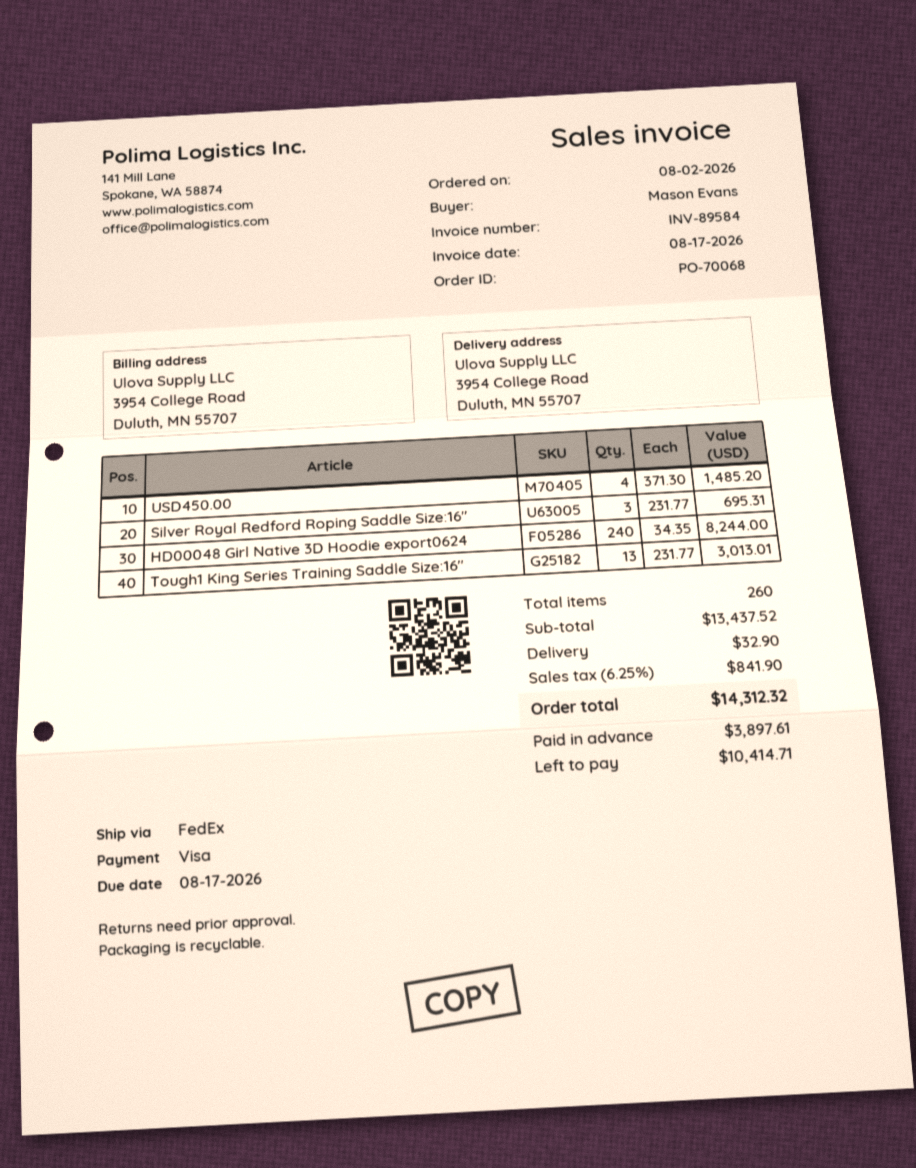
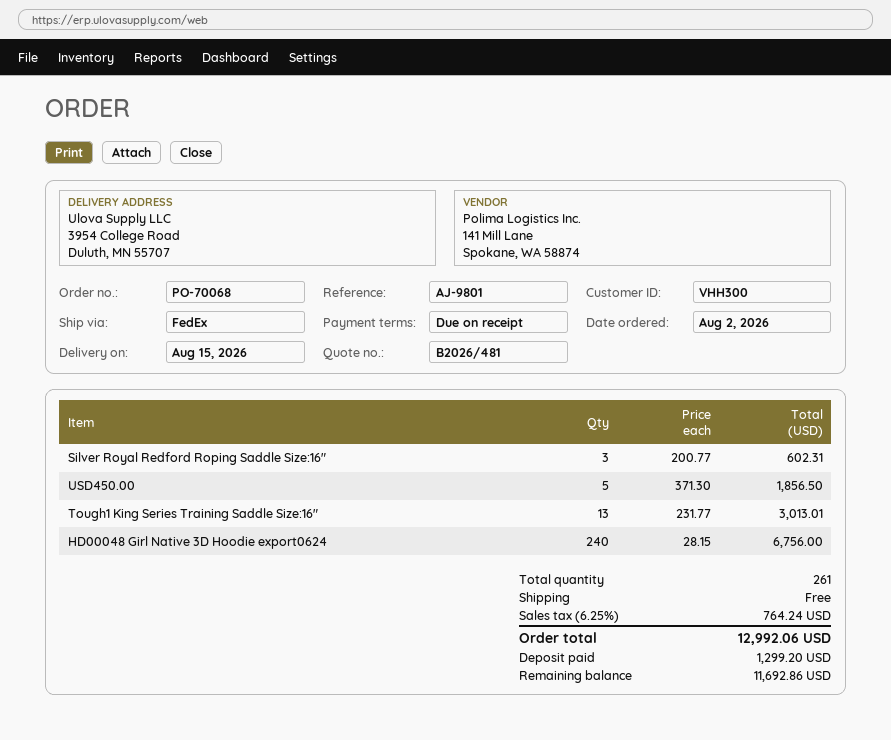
USD450.00: 4 x 371.30 = 1485.20 -> 5 x 371.30 = 1856.50
Silver Royal Redford Roping Saddle Size:16": 3 x 231.77 = 695.31 -> 3 x 200.77 = 602.31
HD00048 Girl Native 3D Hoodie export0624: 240 x 34.35 = 8244.00 -> 240 x 28.15 = 6756.00
total quantity: 260 -> 261
shipping: 32.90 -> 0.00
tax: 6.25% = 841.90 -> 6.25% = 764.24
total: 14312.32 -> 12992.06
deposit: 3897.61 -> 1299.20
balance: 10414.71 -> 11692.86

